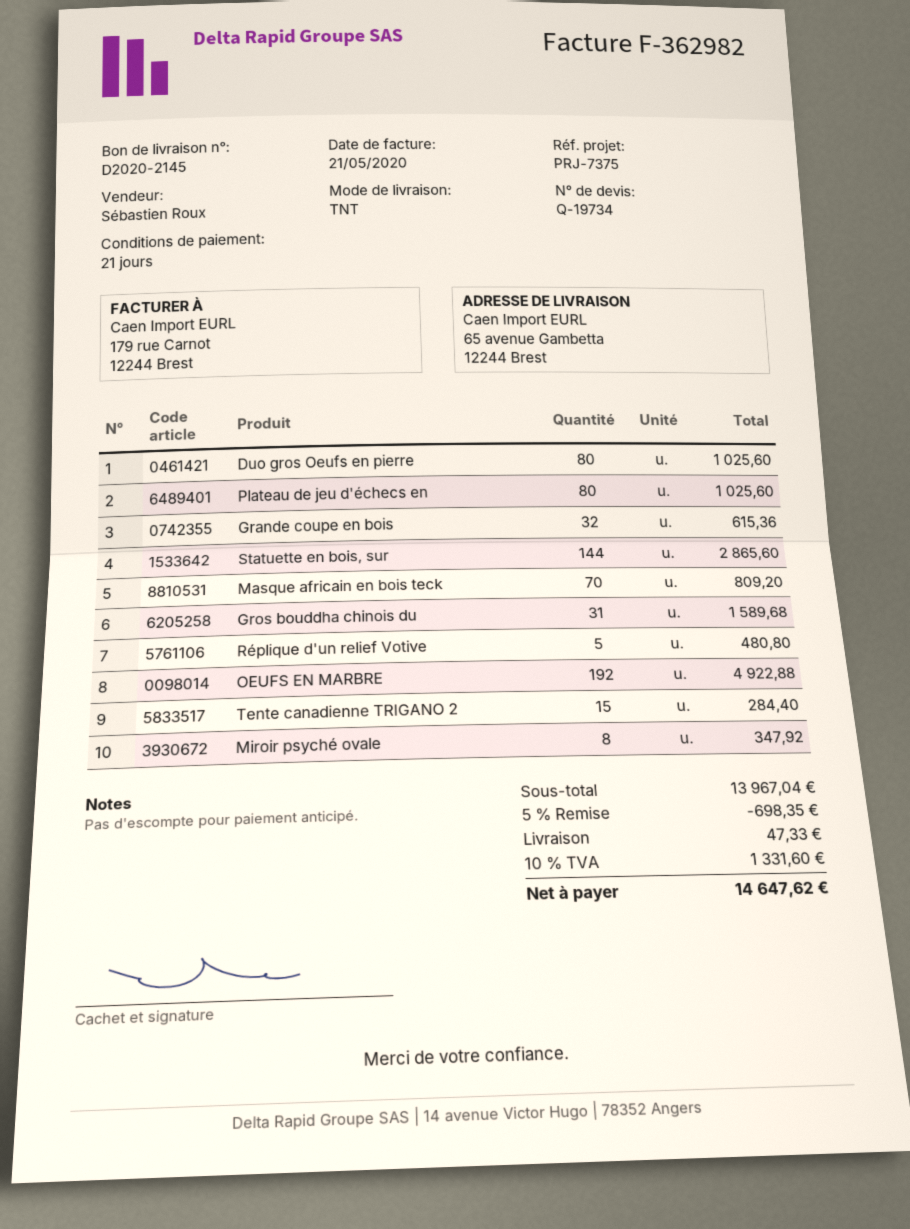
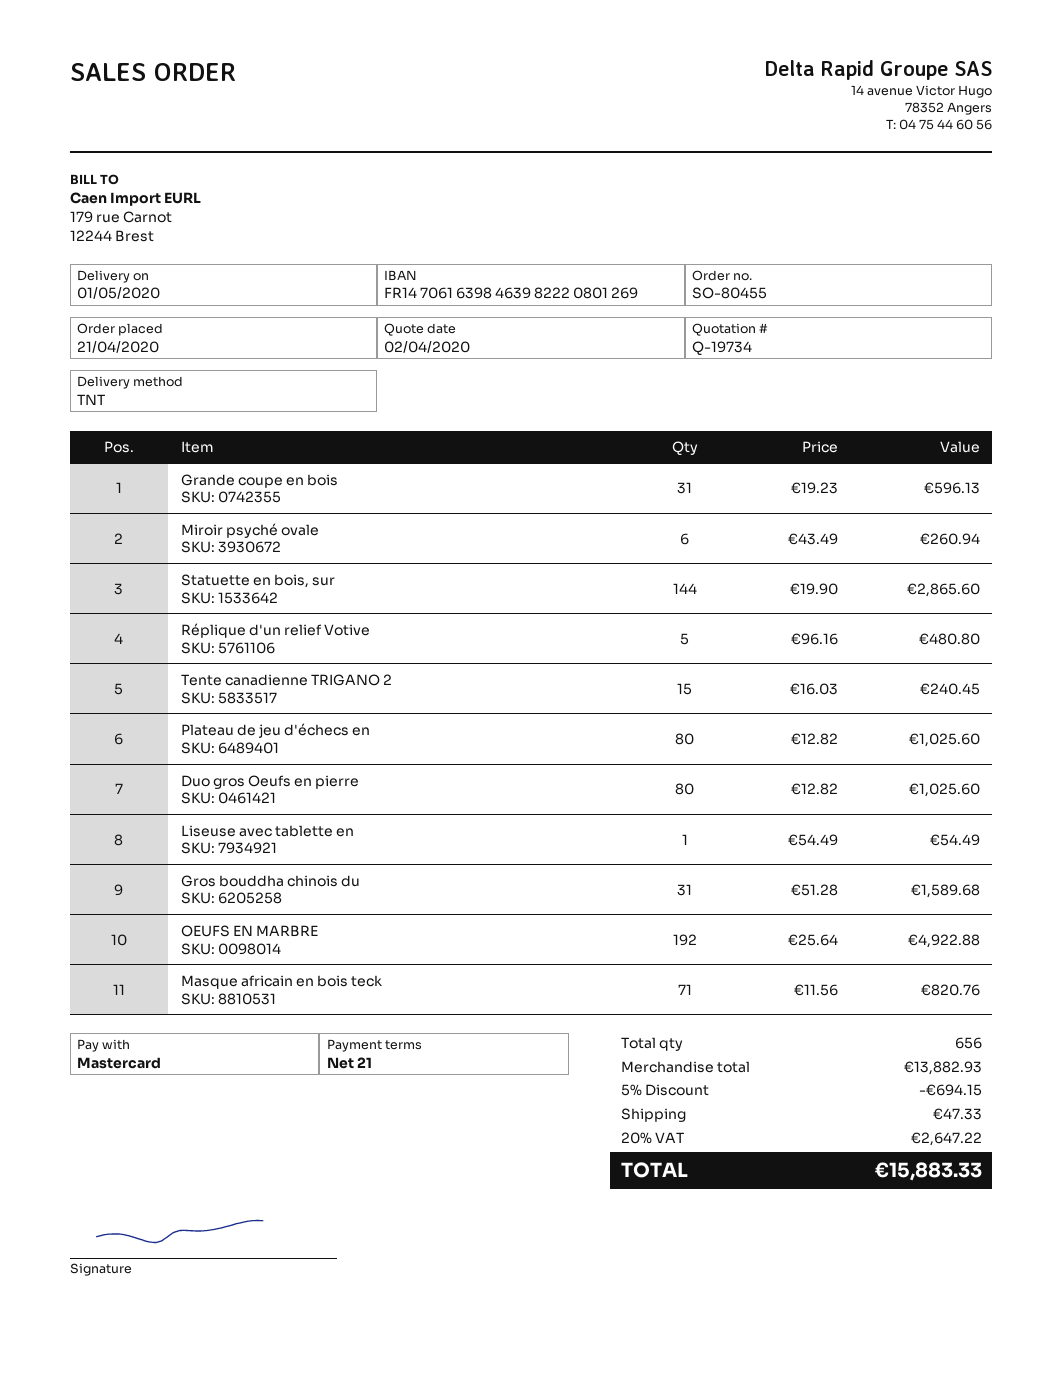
Grande coupe en bois: 32 for 615.36 -> 31 for 596.13
Masque africain en bois teck: 70 for 809.20 -> 71 for 820.76
Tente canadienne TRIGANO 2: 15 for 284.40 -> 15 for 240.45
Miroir psyché ovale: 8 for 347.92 -> 6 for 260.94
Liseuse avec tablette en: none -> 1 for 54.49
subtotal: 13967.04 -> 13882.93
discount: 5% = 698.35 -> 5% = 694.15
tax: 10% = 1331.60 -> 20% = 2647.22
total: 14647.62 -> 15883.33

